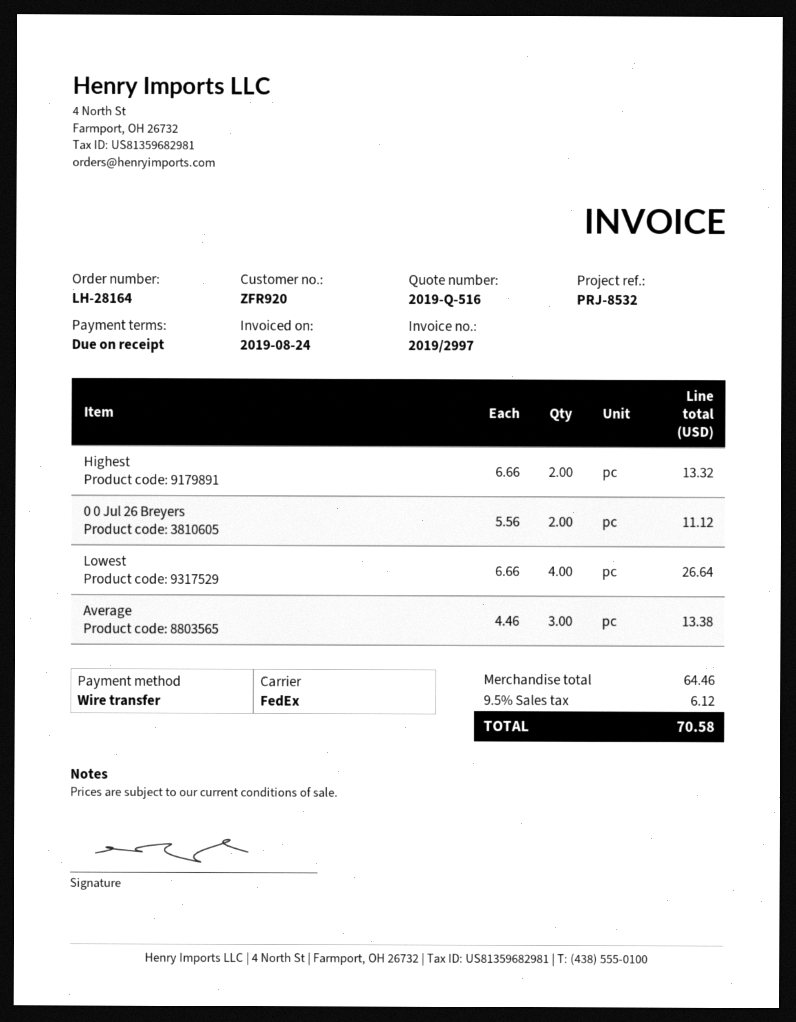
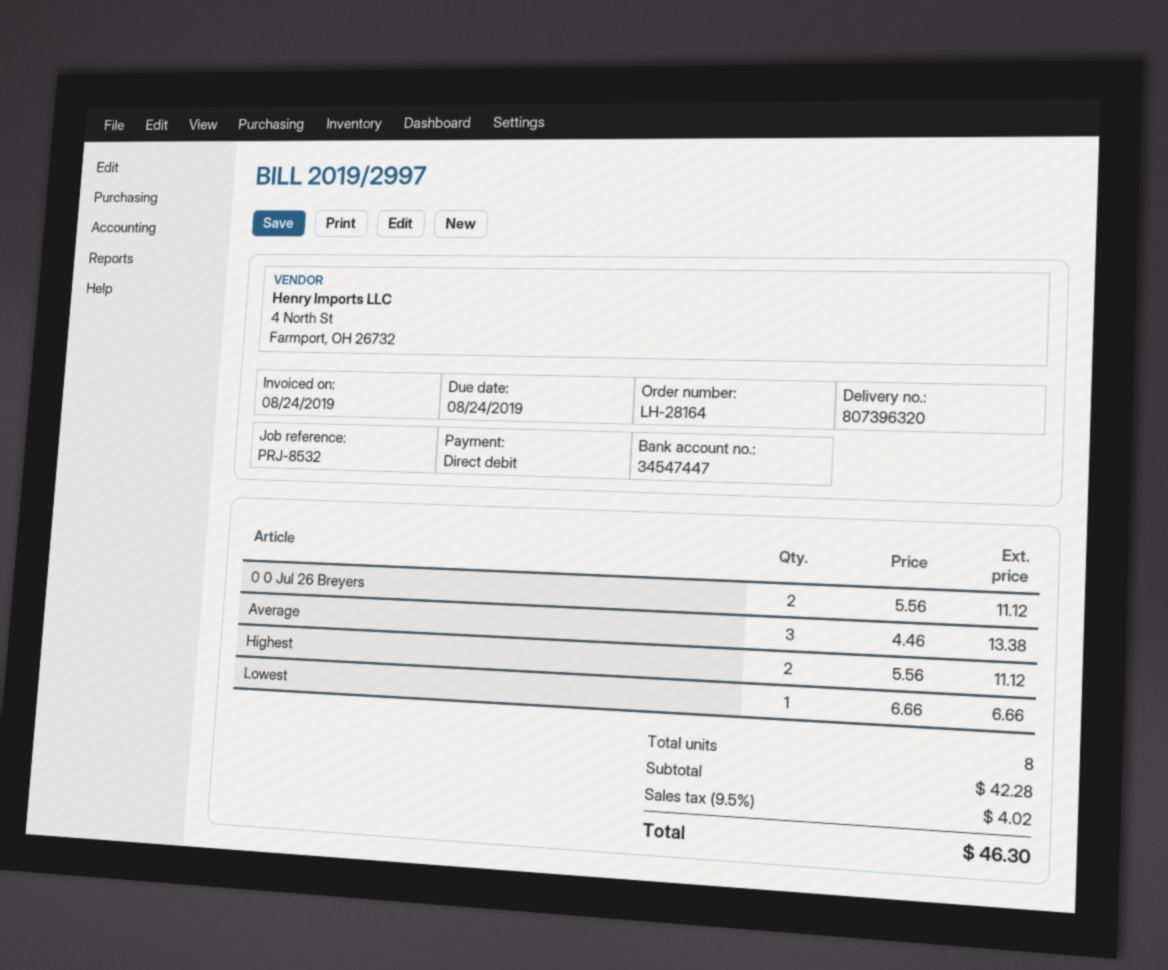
payment method: bank transfer -> direct debit
Highest: 2 x 6.66 = 13.32 -> 2 x 5.56 = 11.12
Lowest: 4 x 6.66 = 26.64 -> 1 x 6.66 = 6.66
subtotal: 64.46 -> 42.28
tax: 9.5% = 6.12 -> 9.5% = 4.02
total: 70.58 -> 46.30

